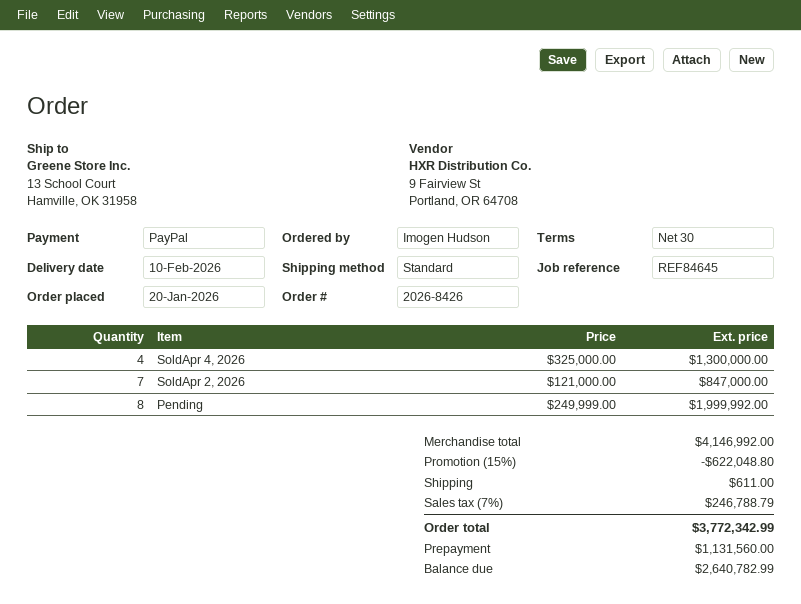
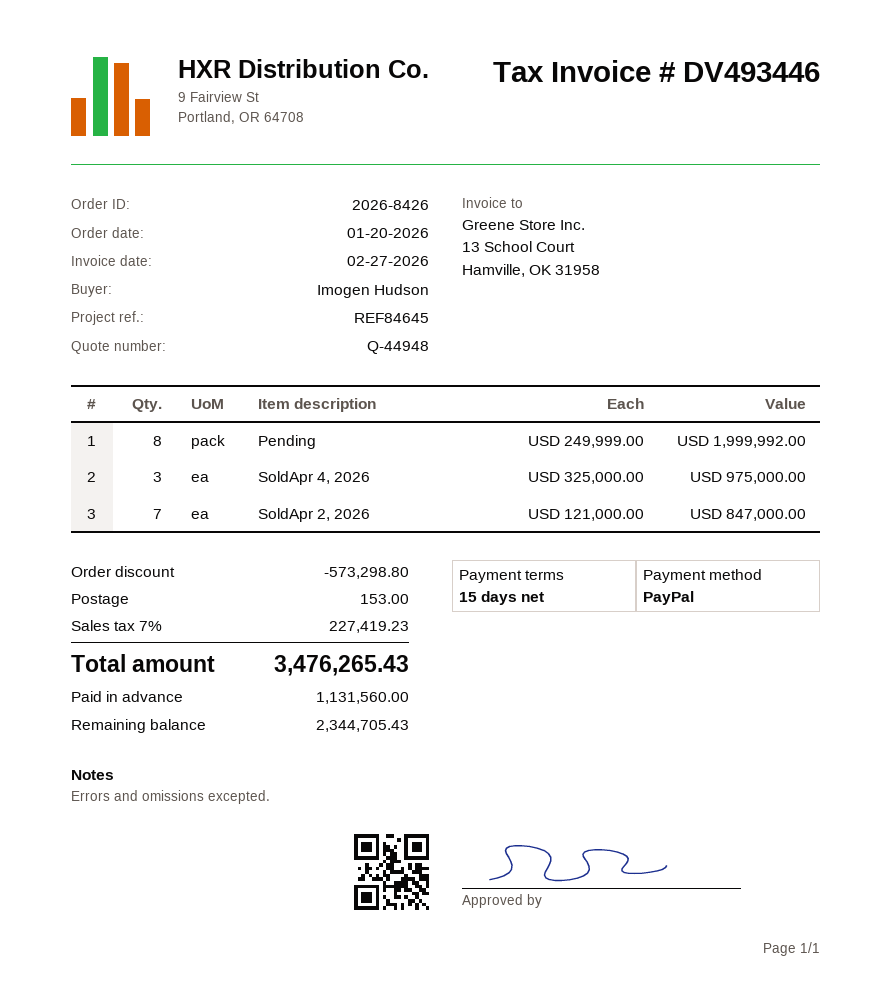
payment terms: 30 days -> 15 days
SoldApr 4, 2026: 4 x 325000.00 = 1300000.00 -> 3 x 325000.00 = 975000.00
discount: 622048.80 -> 573298.80
shipping: 611.00 -> 153.00
tax: 7% = 246788.79 -> 7% = 227419.23
total: 3772342.99 -> 3476265.43
balance: 2640782.99 -> 2344705.43

